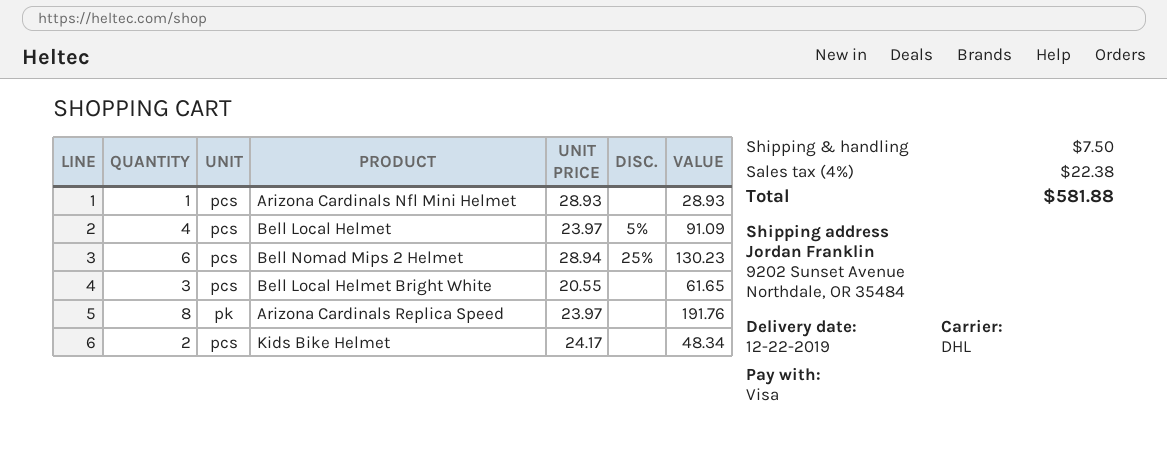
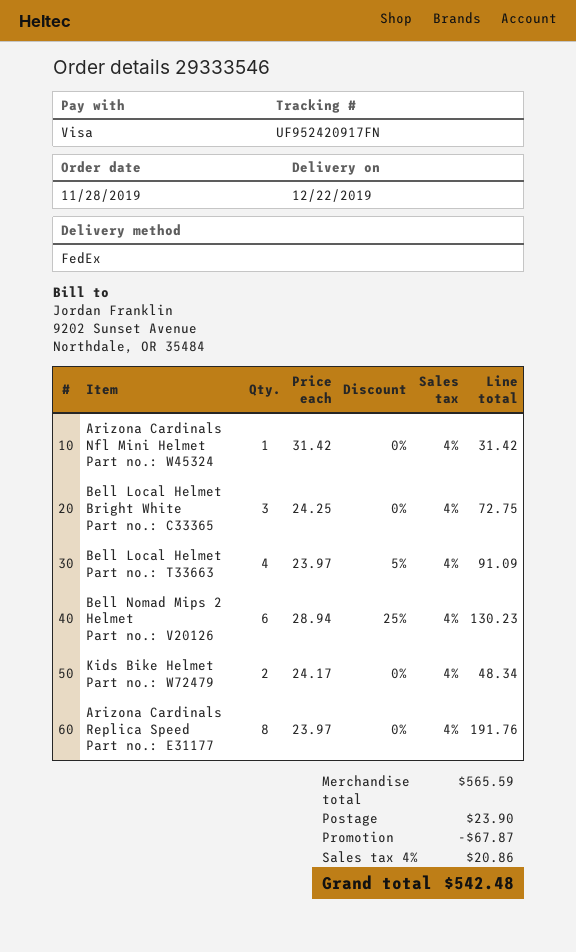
shipping method: DHL -> FedEx
Arizona Cardinals Nfl Mini Helmet: 1 x 28.93 = 28.93 -> 1 x 31.42 = 31.42
Bell Local Helmet Bright White: 3 x 20.55 = 61.65 -> 3 x 24.25 = 72.75
discount: none -> 67.87
shipping: 7.50 -> 23.90
tax: 4% = 22.38 -> 4% = 20.86
total: 581.88 -> 542.48

